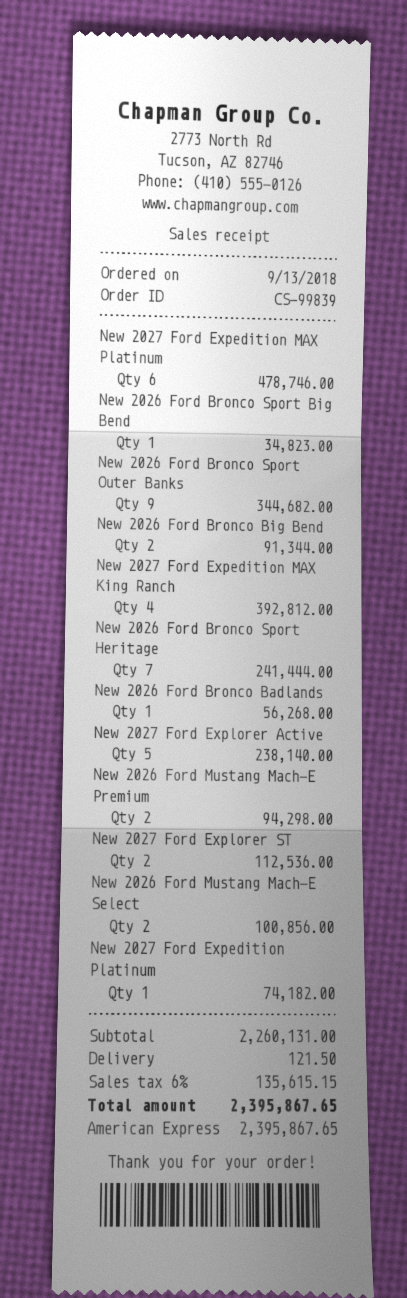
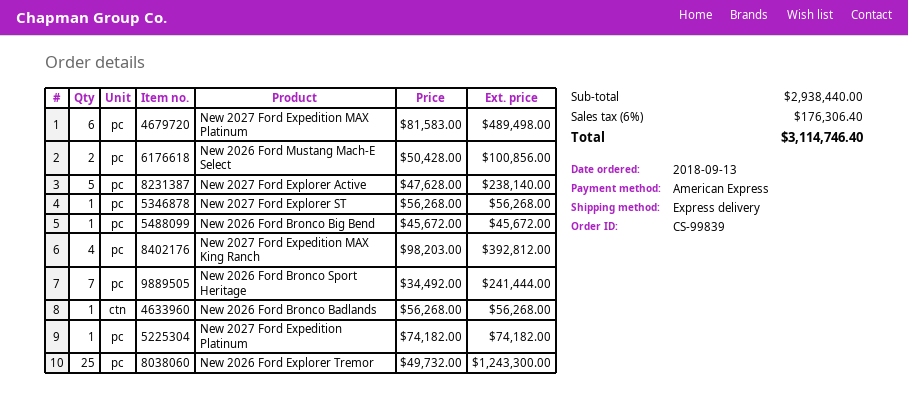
New 2027 Ford Expedition MAX Platinum: 6 for 478746.00 -> 6 for 489498.00
New 2026 Ford Bronco Sport Big Bend: 1 for 34823.00 -> none
New 2026 Ford Bronco Sport Outer Banks: 9 for 344682.00 -> none
New 2026 Ford Bronco Big Bend: 2 for 91344.00 -> 1 for 45672.00
New 2026 Ford Mustang Mach-E Premium: 2 for 94298.00 -> none
New 2027 Ford Explorer ST: 2 for 112536.00 -> 1 for 56268.00
New 2026 Ford Explorer Tremor: none -> 25 for 1243300.00
subtotal: 2260131.00 -> 2938440.00
shipping: 121.50 -> none
tax: 6% = 135615.15 -> 6% = 176306.40
total: 2395867.65 -> 3114746.40

